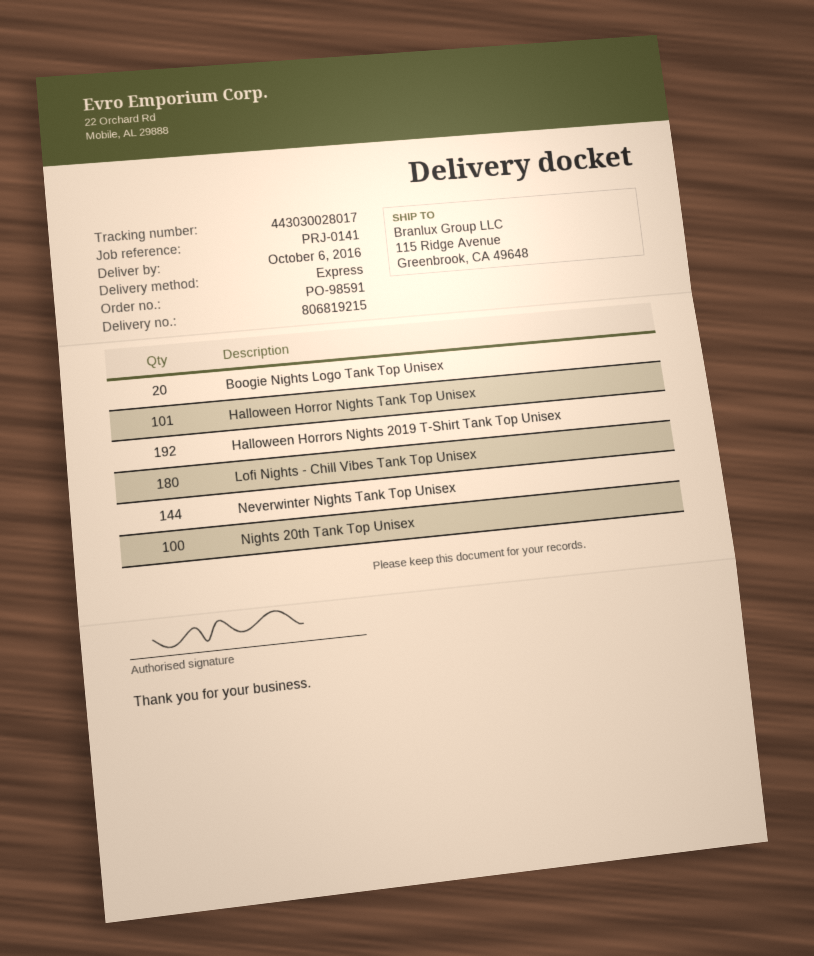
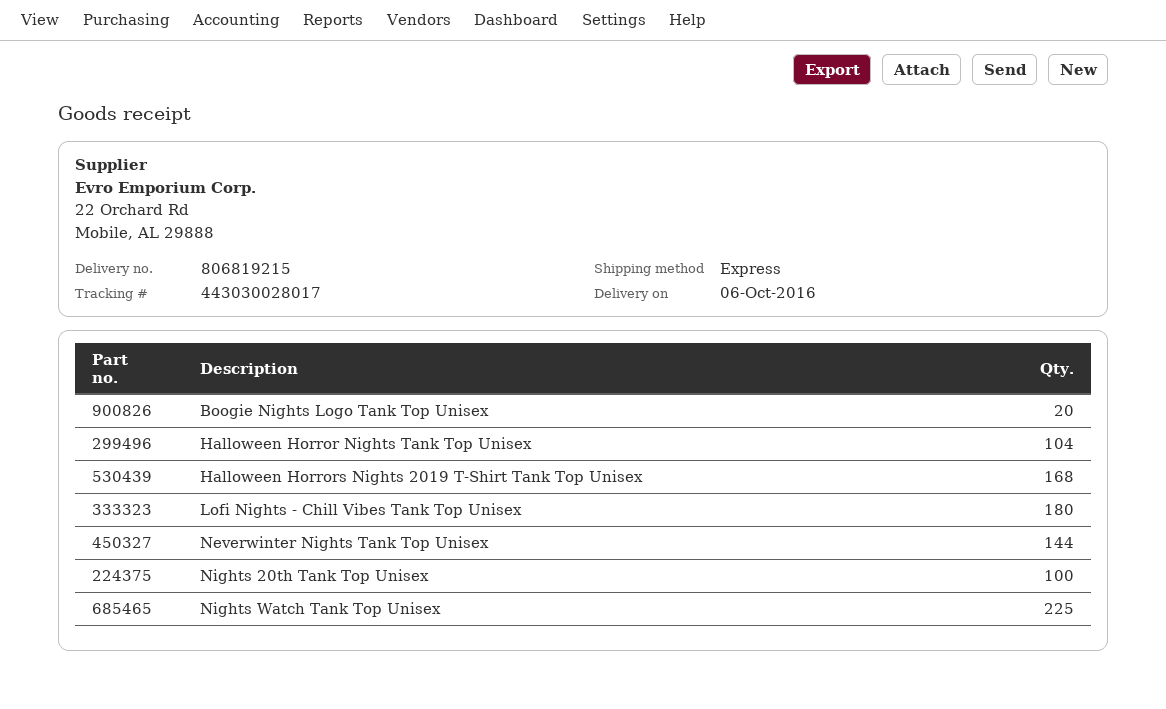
Halloween Horror Nights Tank Top Unisex: 101 -> 104
Halloween Horrors Nights 2019 T-Shirt Tank Top Unisex: 192 -> 168
Nights Watch Tank Top Unisex: none -> 225

